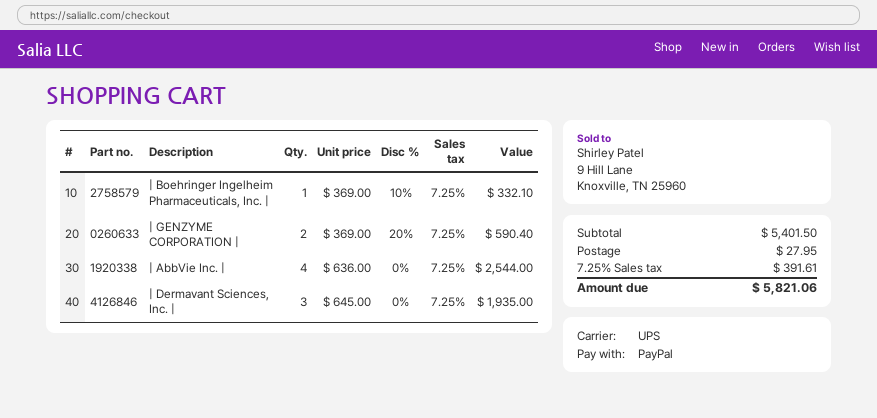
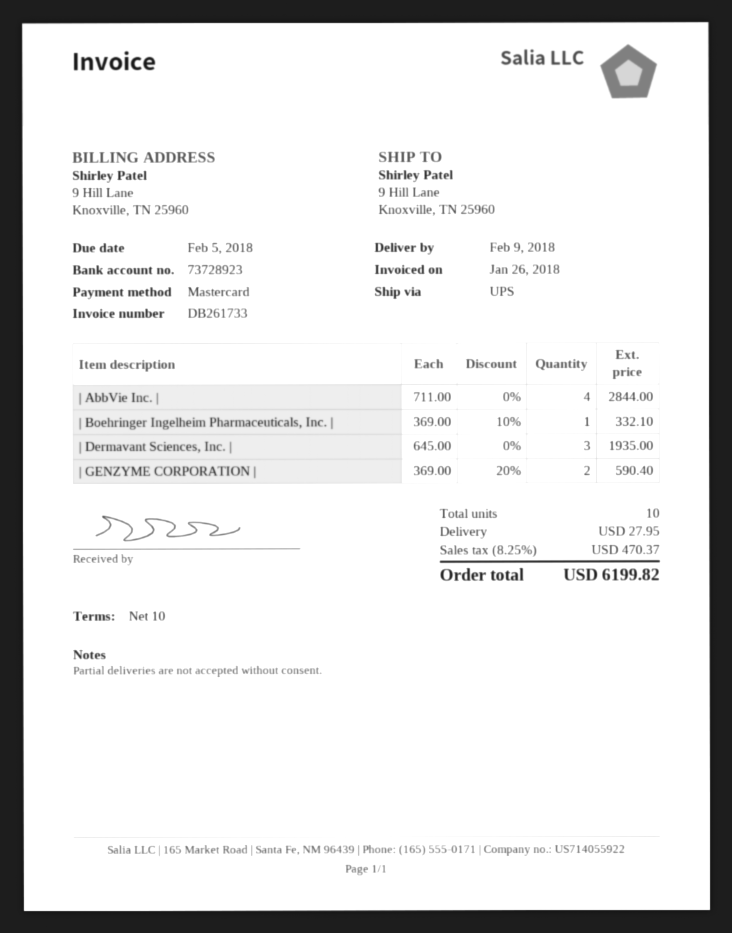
payment method: PayPal -> Mastercard
| AbbVie Inc. |: 4 x 636.00 = 2544.00 -> 4 x 711.00 = 2844.00
tax: 7.25% = 391.61 -> 8.25% = 470.37
total: 5821.06 -> 6199.82

